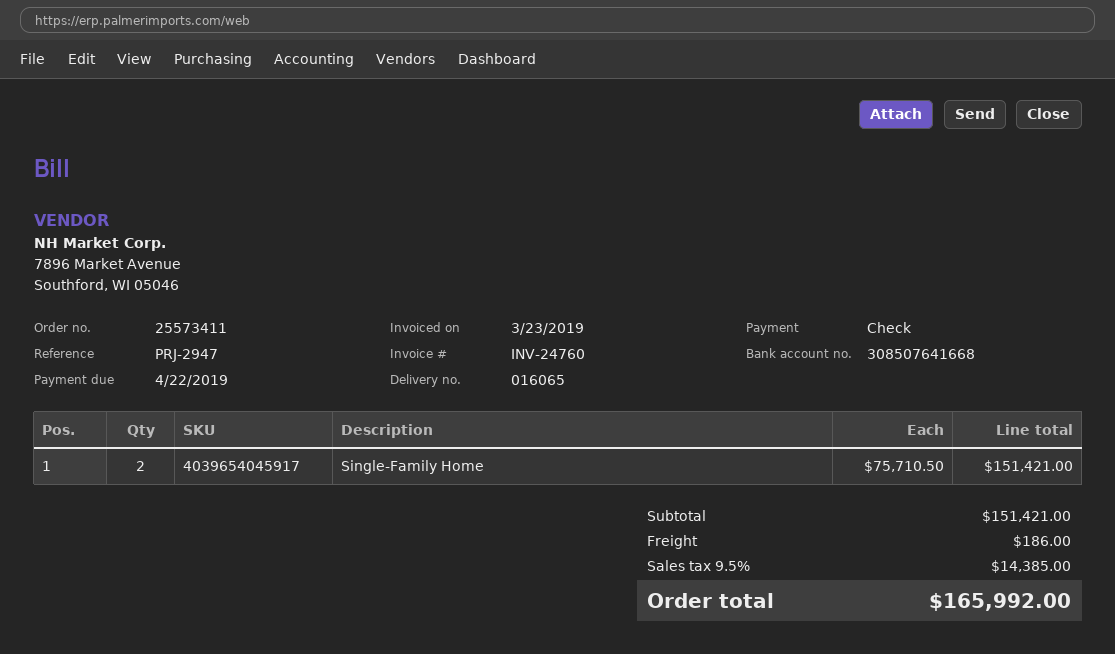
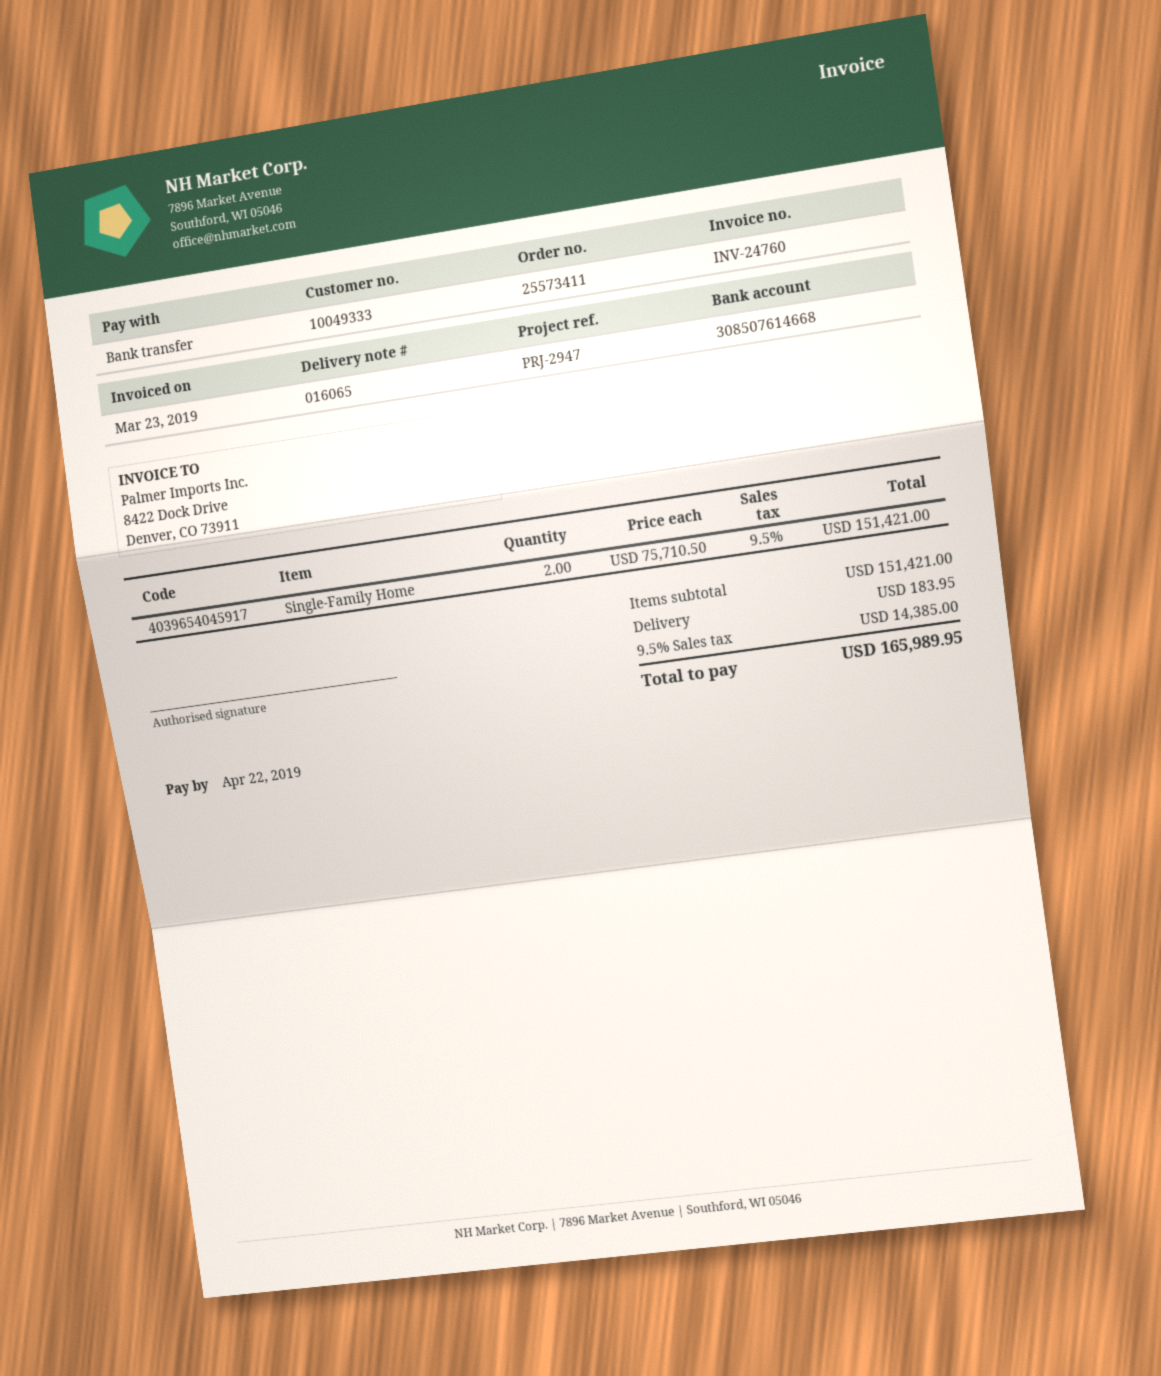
payment method: cheque -> bank transfer
bank account: 308507641668 -> 308507614668
shipping: 186.00 -> 183.95
total: 165992.00 -> 165989.95

